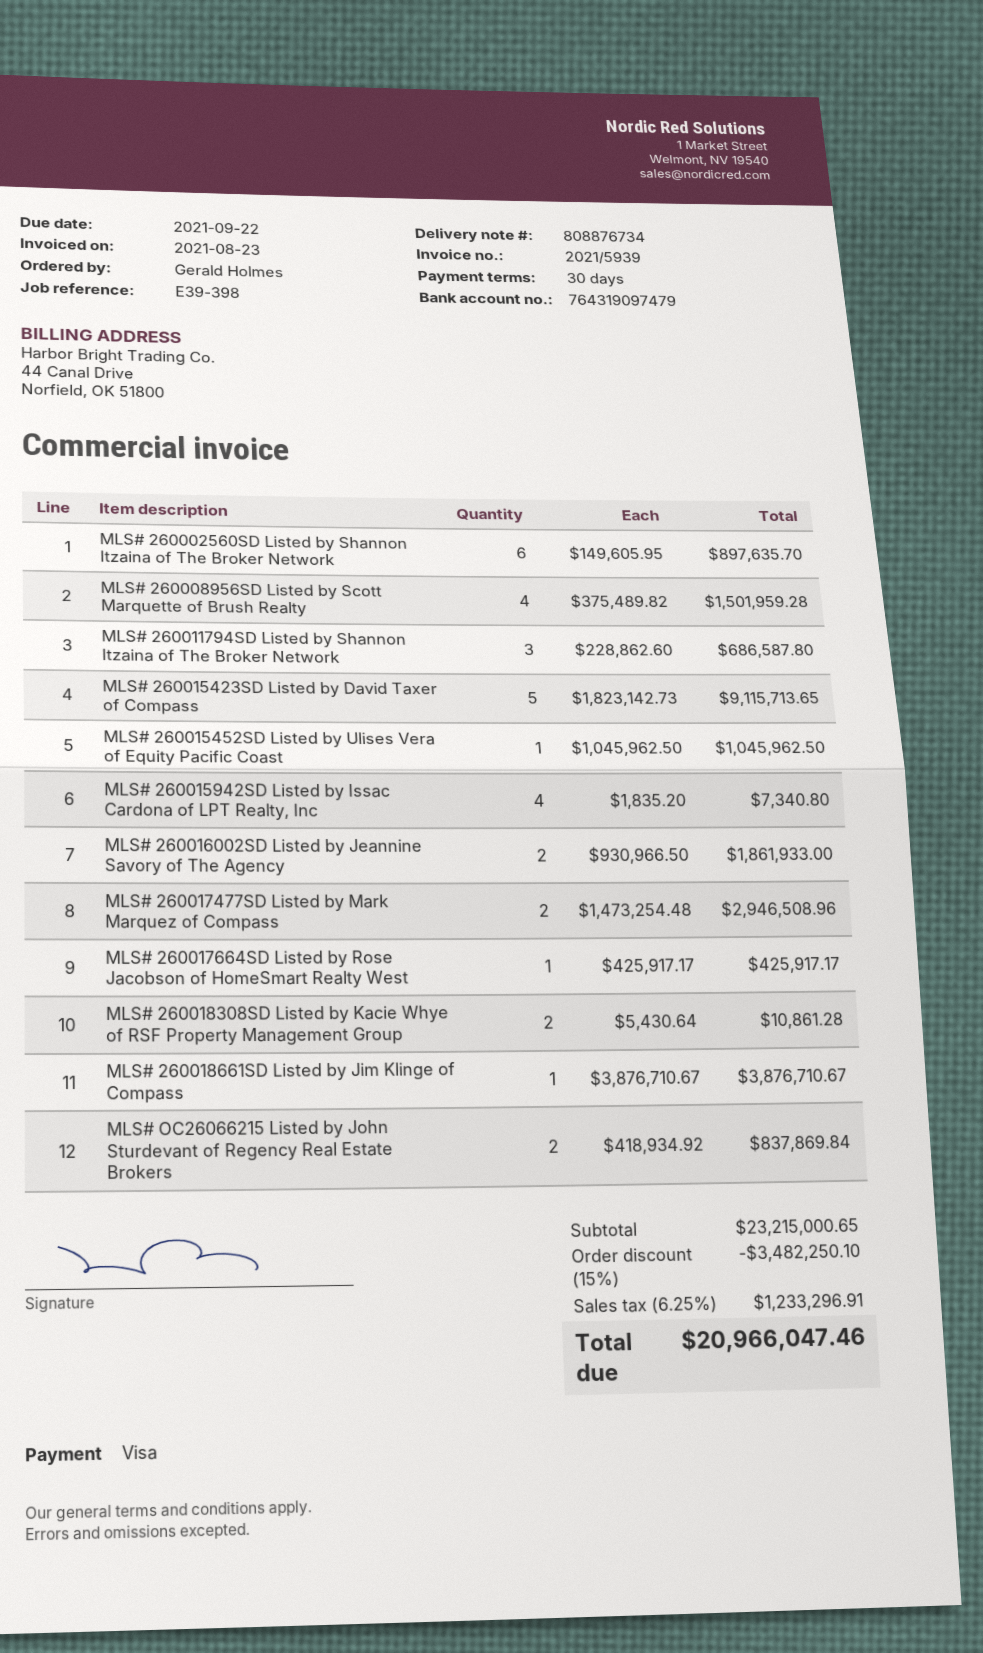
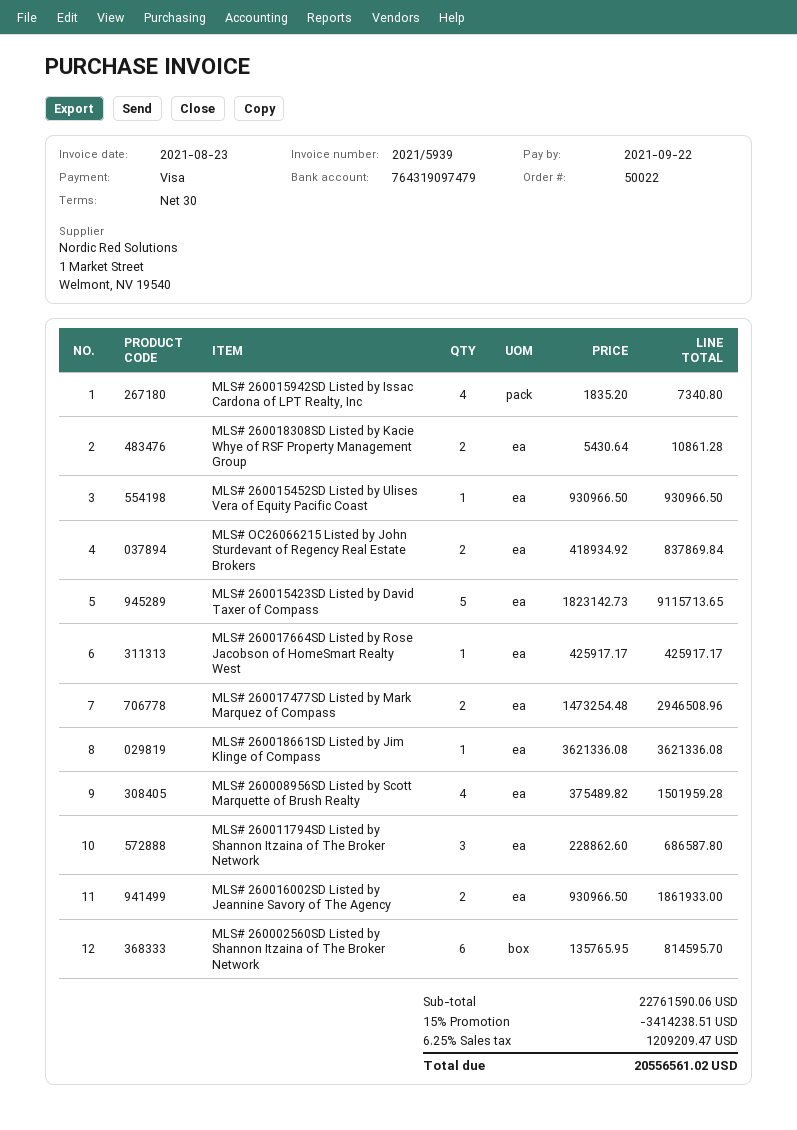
MLS# 260002560SD Listed by Shannon Itzaina of The Broker Network: 6 x 149605.95 = 897635.70 -> 6 x 135765.95 = 814595.70
MLS# 260015452SD Listed by Ulises Vera of Equity Pacific Coast: 1 x 1045962.50 = 1045962.50 -> 1 x 930966.50 = 930966.50
MLS# 260018661SD Listed by Jim Klinge of Compass: 1 x 3876710.67 = 3876710.67 -> 1 x 3621336.08 = 3621336.08
subtotal: 23215000.65 -> 22761590.06
discount: 15% = 3482250.10 -> 15% = 3414238.51
tax: 6.25% = 1233296.91 -> 6.25% = 1209209.47
total: 20966047.46 -> 20556561.02

